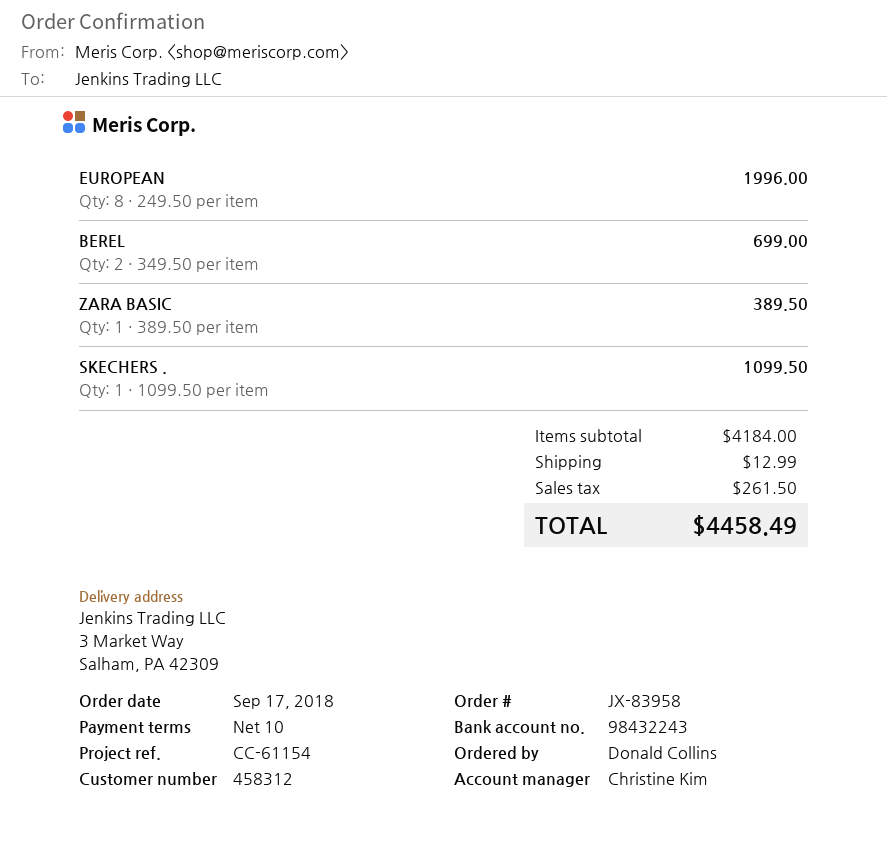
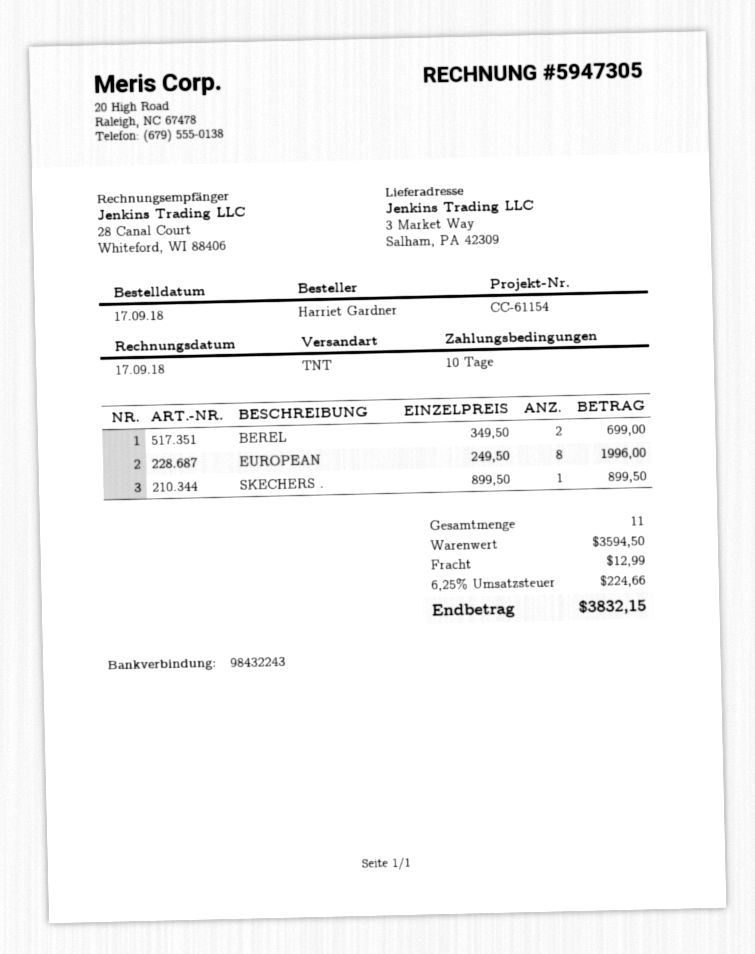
ordered by: Donald Collins -> Harriet Gardner
ZARA BASIC: 1 x 389.50 = 389.50 -> none
SKECHERS .: 1 x 1099.50 = 1099.50 -> 1 x 899.50 = 899.50
subtotal: 4184.00 -> 3594.50
tax: 261.50 -> 224.66
total: 4458.49 -> 3832.15

